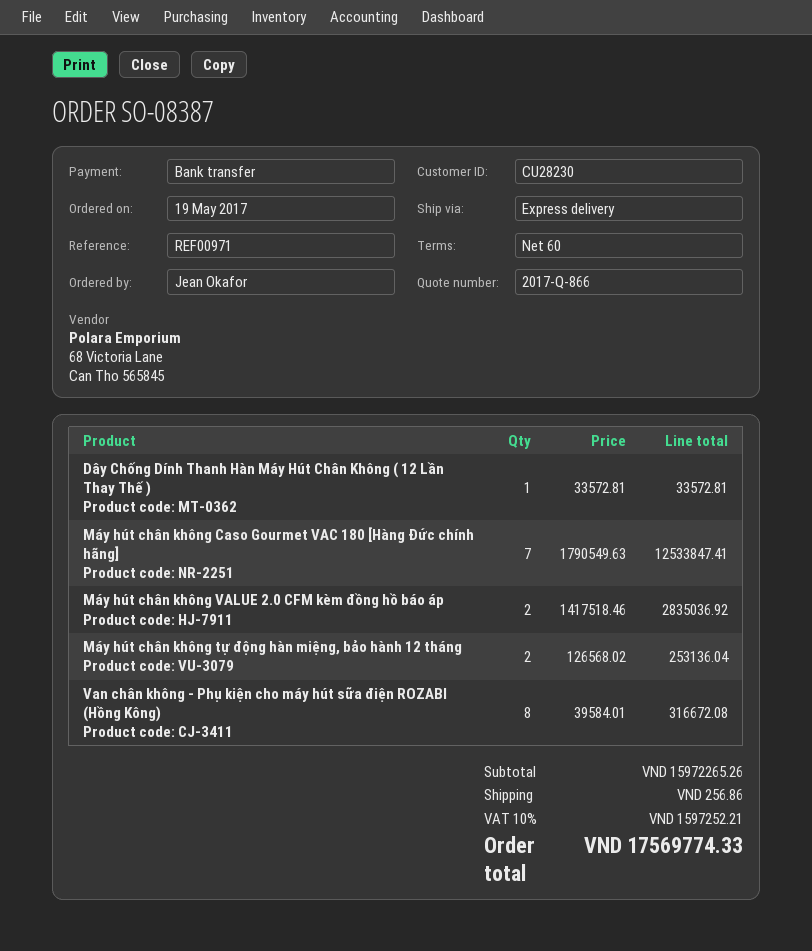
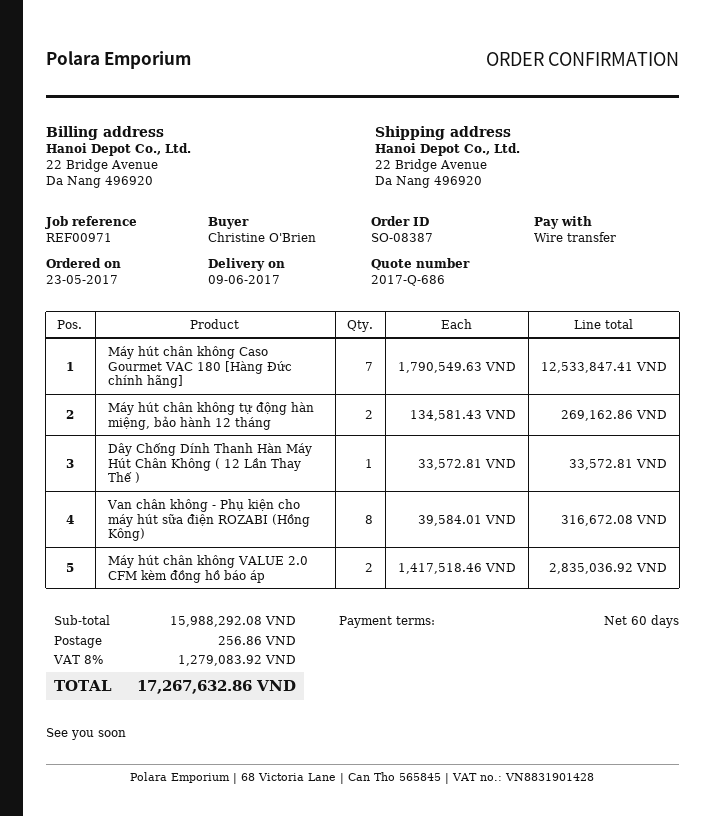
quote number: 2017-Q-866 -> 2017-Q-686
order date: 2017-05-19 -> 2017-05-23
ordered by: Jean Okafor -> Christine O'Brien
Máy hút chân không tự động hàn miệng, bảo hành 12 tháng: 2 x 126568.02 = 253136.04 -> 2 x 134581.43 = 269162.86
subtotal: 15972265.26 -> 15988292.08
tax: 10% = 1597252.21 -> 8% = 1279083.92
total: 17569774.33 -> 17267632.86

